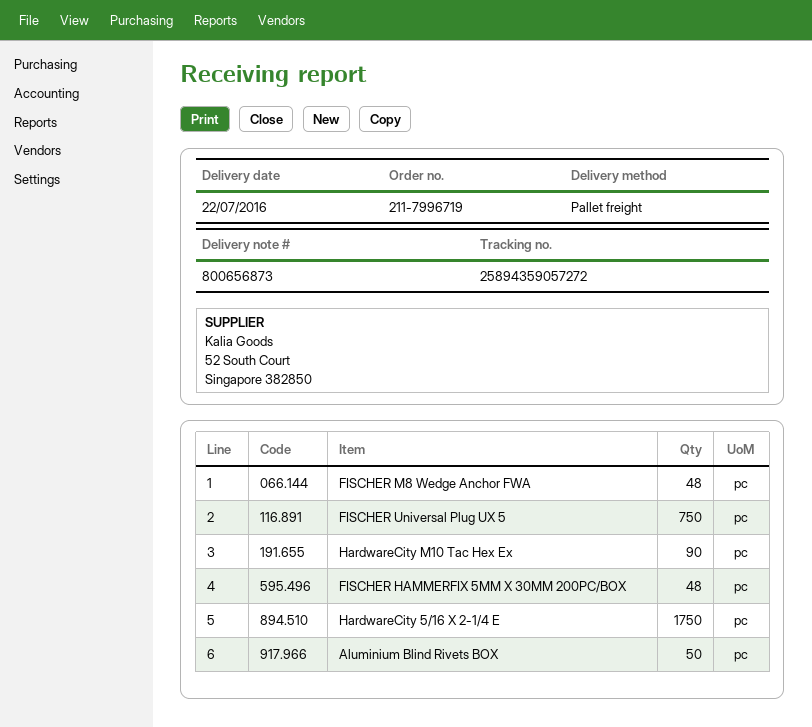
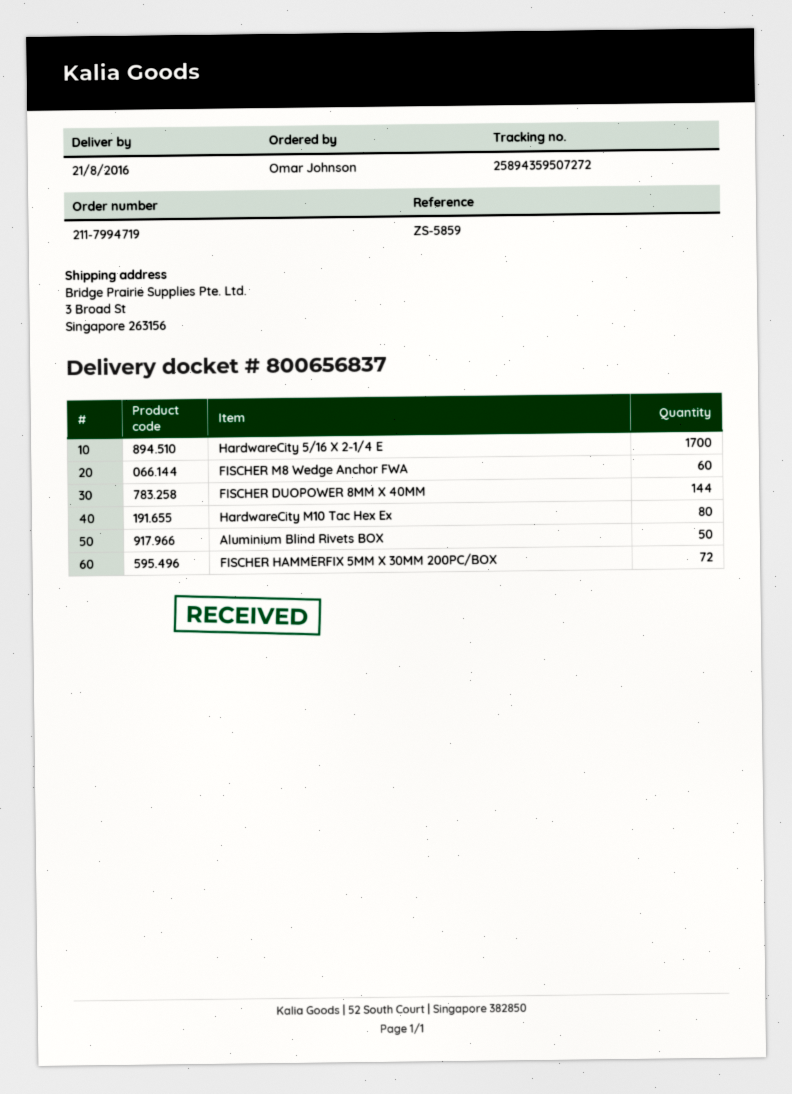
order number: 211-7996719 -> 211-7994719
delivery note number: 800656873 -> 800656837
delivery date: 2016-07-22 -> 2016-08-21
tracking number: 25894359057272 -> 25894359507272
FISCHER M8 Wedge Anchor FWA: 48 -> 60
FISCHER Universal Plug UX 5: 750 -> none
HardwareCity M10 Tac Hex Ex: 90 -> 80
FISCHER HAMMERFIX 5MM X 30MM 200PC/BOX: 48 -> 72
HardwareCity 5/16 X 2-1/4 E: 1750 -> 1700
FISCHER DUOPOWER 8MM X 40MM: none -> 144

